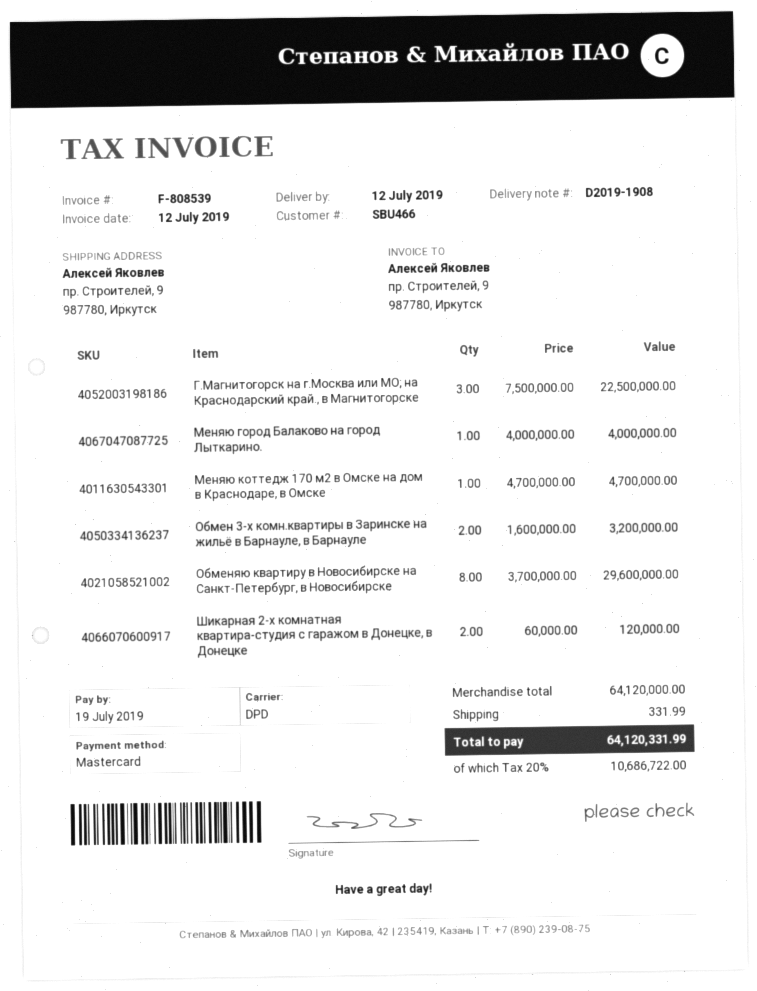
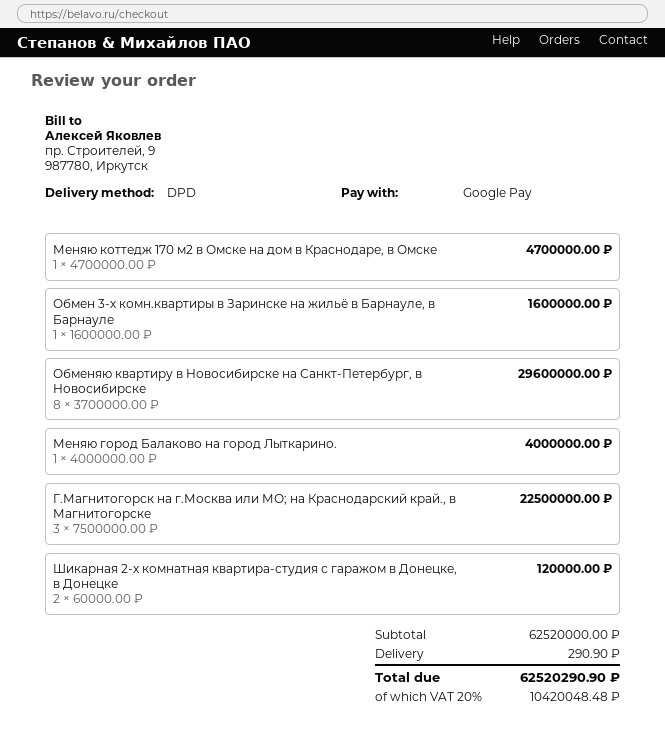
payment method: Mastercard -> Google Pay
Обмен 3-х комн.квартиры в Заринске на жильё в Барнауле, в Барнауле: 2 x 1600000.00 = 3200000.00 -> 1 x 1600000.00 = 1600000.00
subtotal: 64120000.00 -> 62520000.00
shipping: 331.99 -> 290.90
tax: 20% = 10686722.00 -> 20% = 10420048.48
total: 64120331.99 -> 62520290.90

